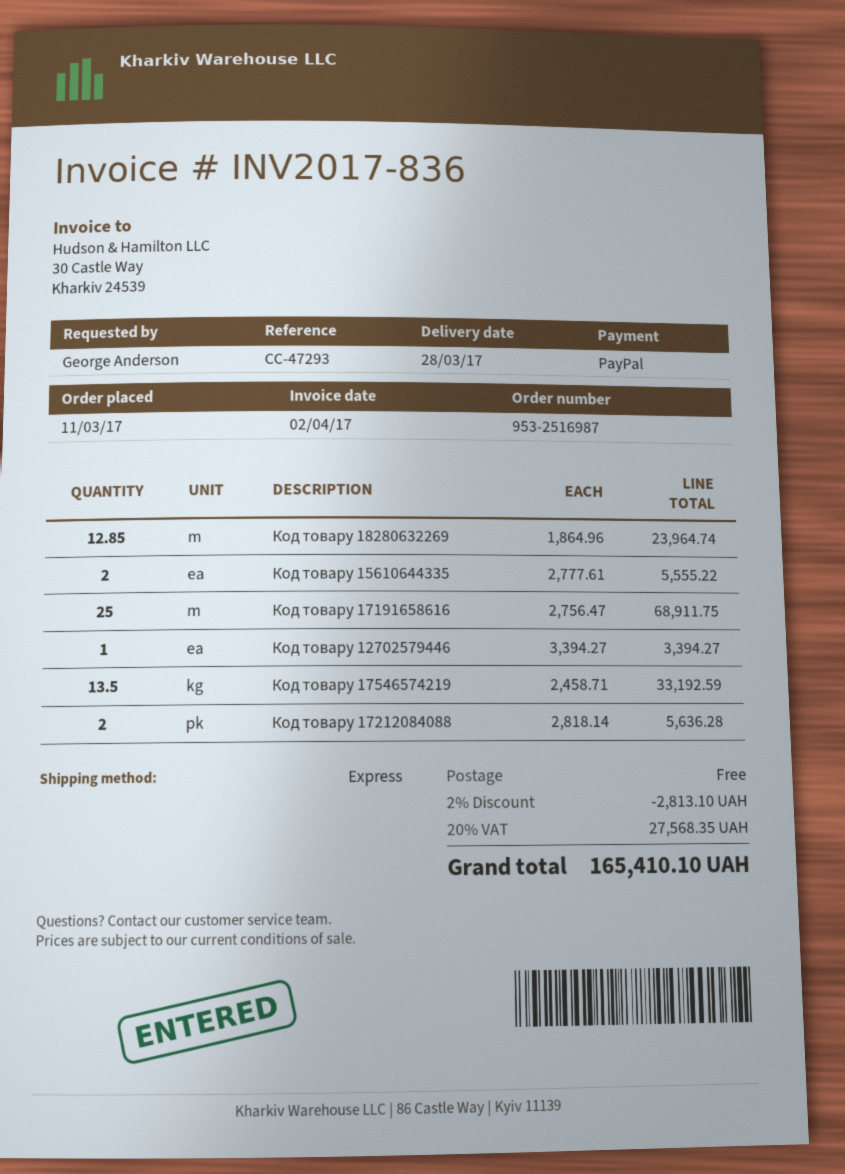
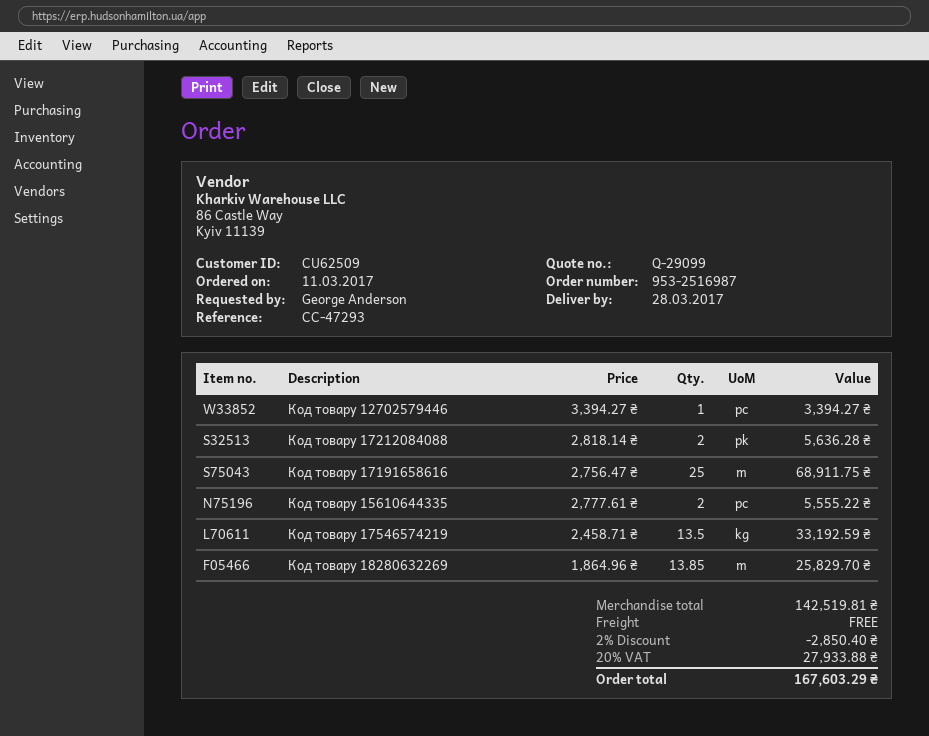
Код товару 18280632269: 12.85 x 1864.96 = 23964.74 -> 13.85 x 1864.96 = 25829.70
discount: 2% = 2813.10 -> 2% = 2850.40
tax: 20% = 27568.35 -> 20% = 27933.88
total: 165410.10 -> 167603.29

